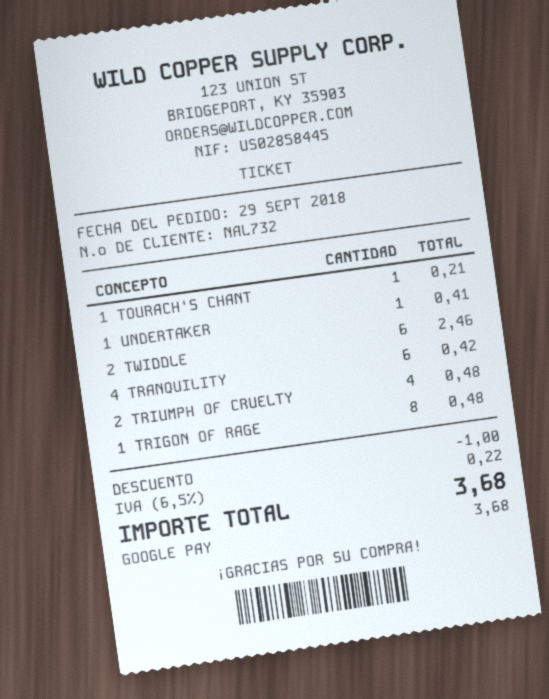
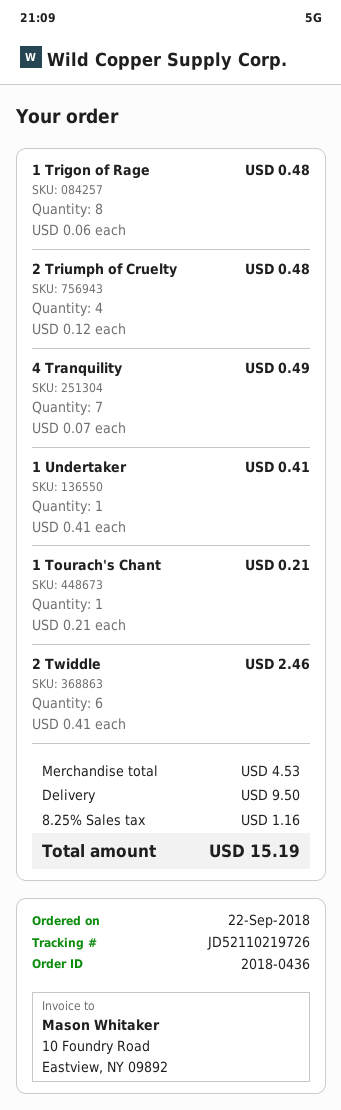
order date: 2018-09-29 -> 2018-09-22
4 TRANQUILITY: 6 for 0.42 -> 7 for 0.49
discount: 1.00 -> none
shipping: none -> 9.50
tax: 6.5% = 0.22 -> 8.25% = 1.16
total: 3.68 -> 15.19

